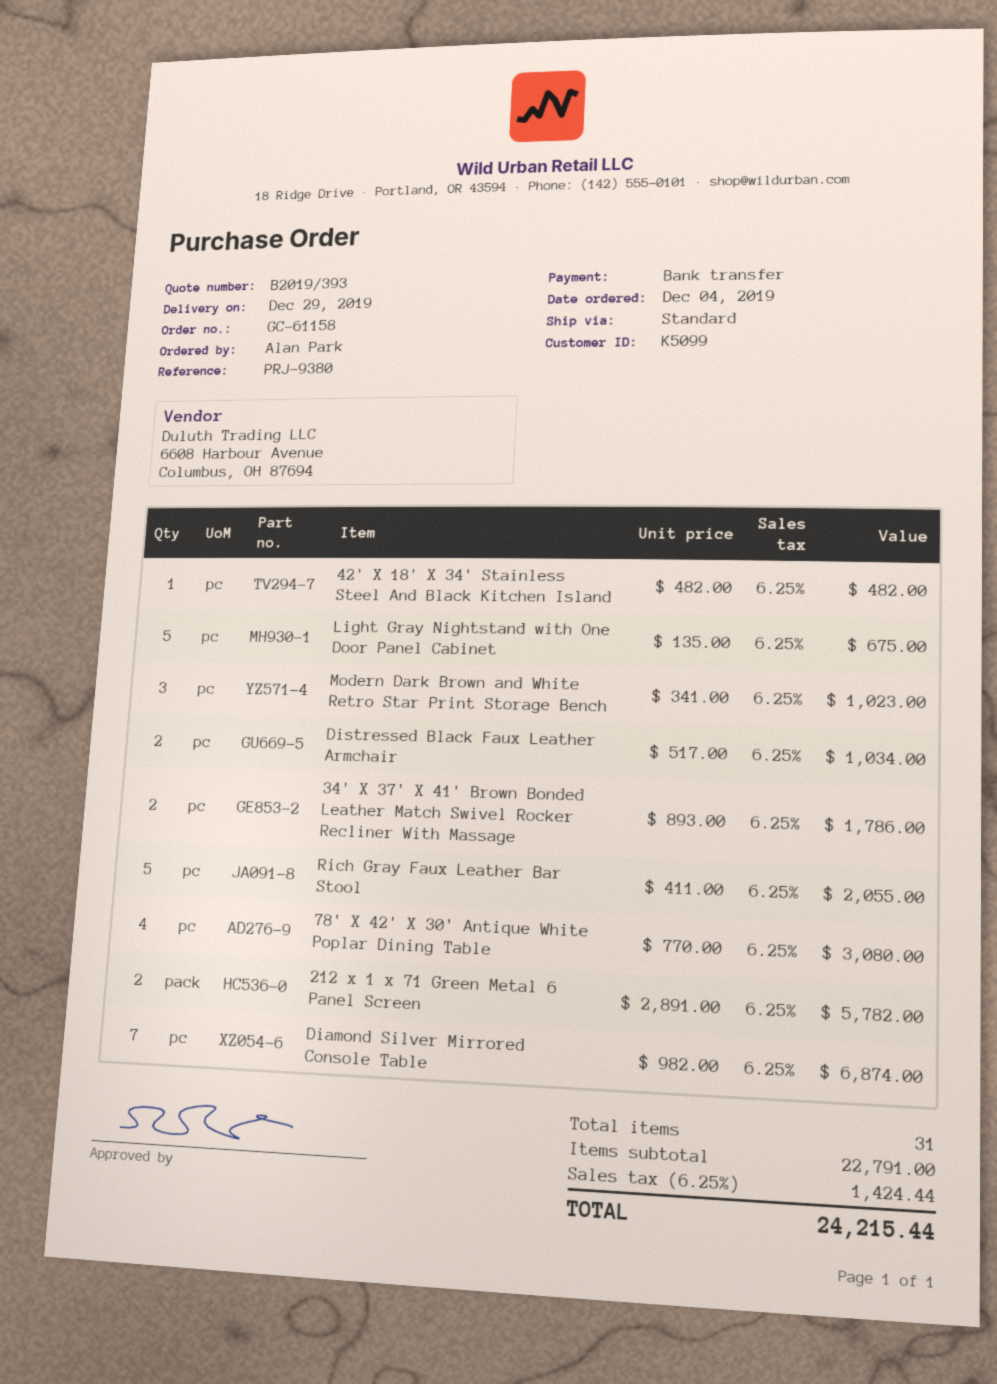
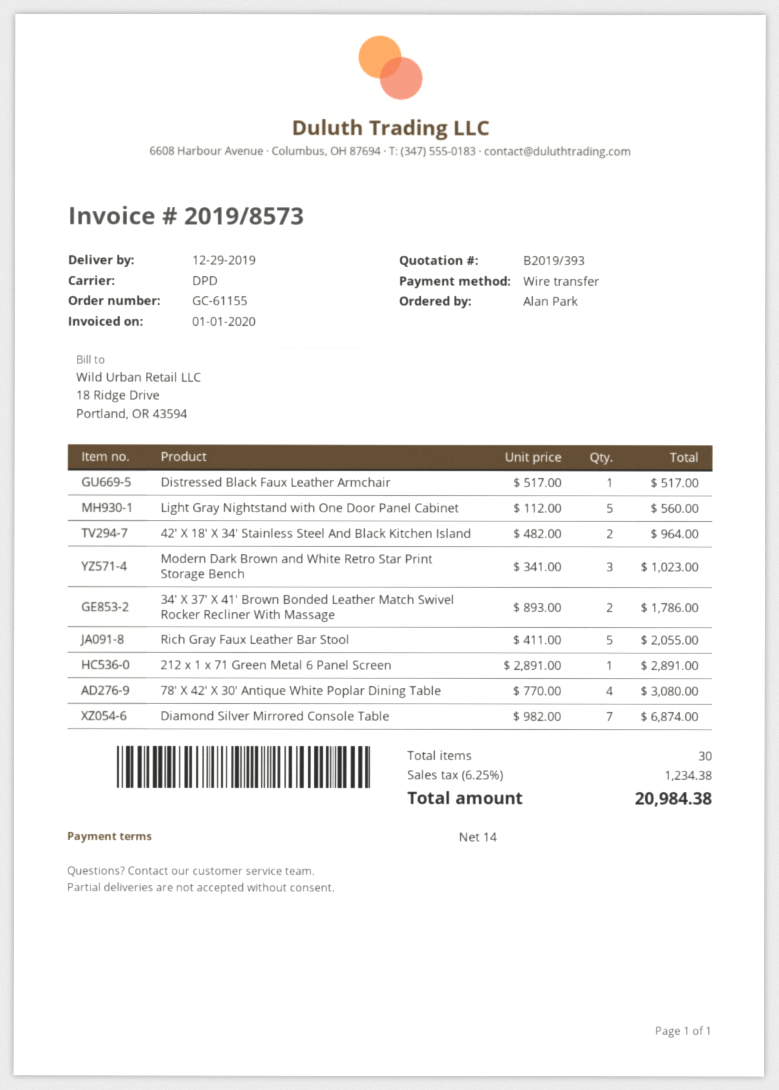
order number: GC-61158 -> GC-61155
shipping method: standard -> DPD
42' X 18' X 34' Stainless Steel And Black Kitchen Island: 1 x 482.00 = 482.00 -> 2 x 482.00 = 964.00
Light Gray Nightstand with One Door Panel Cabinet: 5 x 135.00 = 675.00 -> 5 x 112.00 = 560.00
Distressed Black Faux Leather Armchair: 2 x 517.00 = 1034.00 -> 1 x 517.00 = 517.00
212 x 1 x 71 Green Metal 6 Panel Screen: 2 x 2891.00 = 5782.00 -> 1 x 2891.00 = 2891.00
total quantity: 31 -> 30
tax: 6.25% = 1424.44 -> 6.25% = 1234.38
total: 24215.44 -> 20984.38

